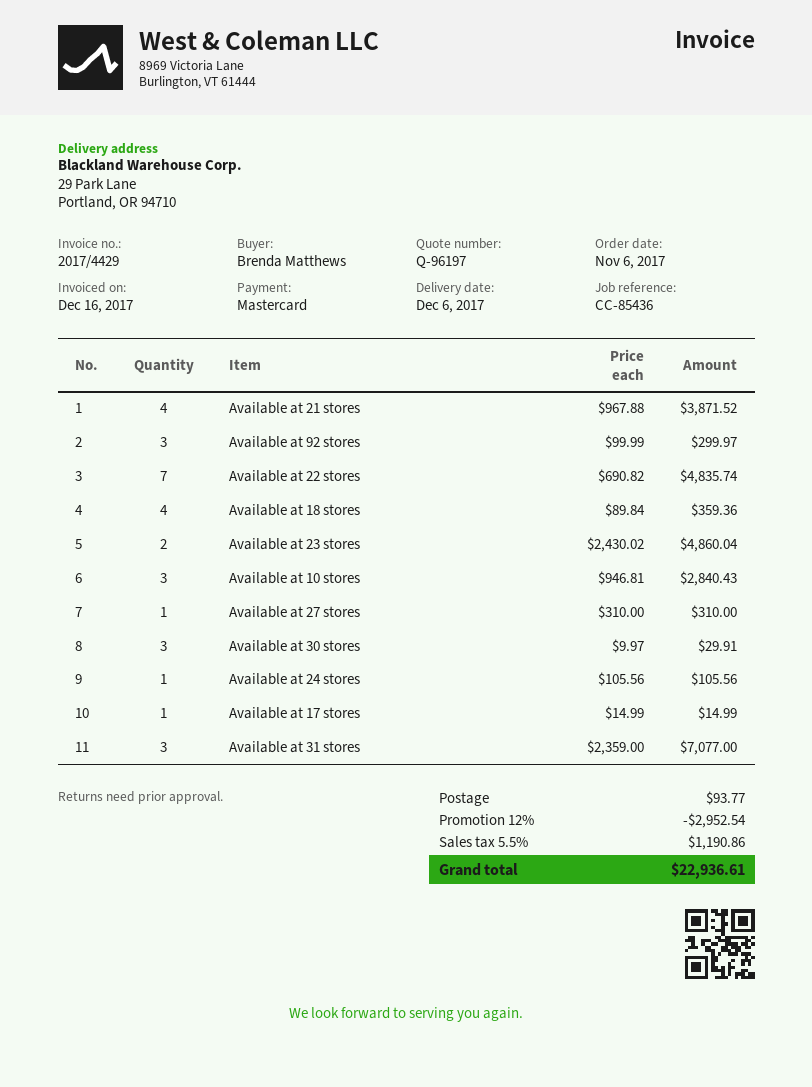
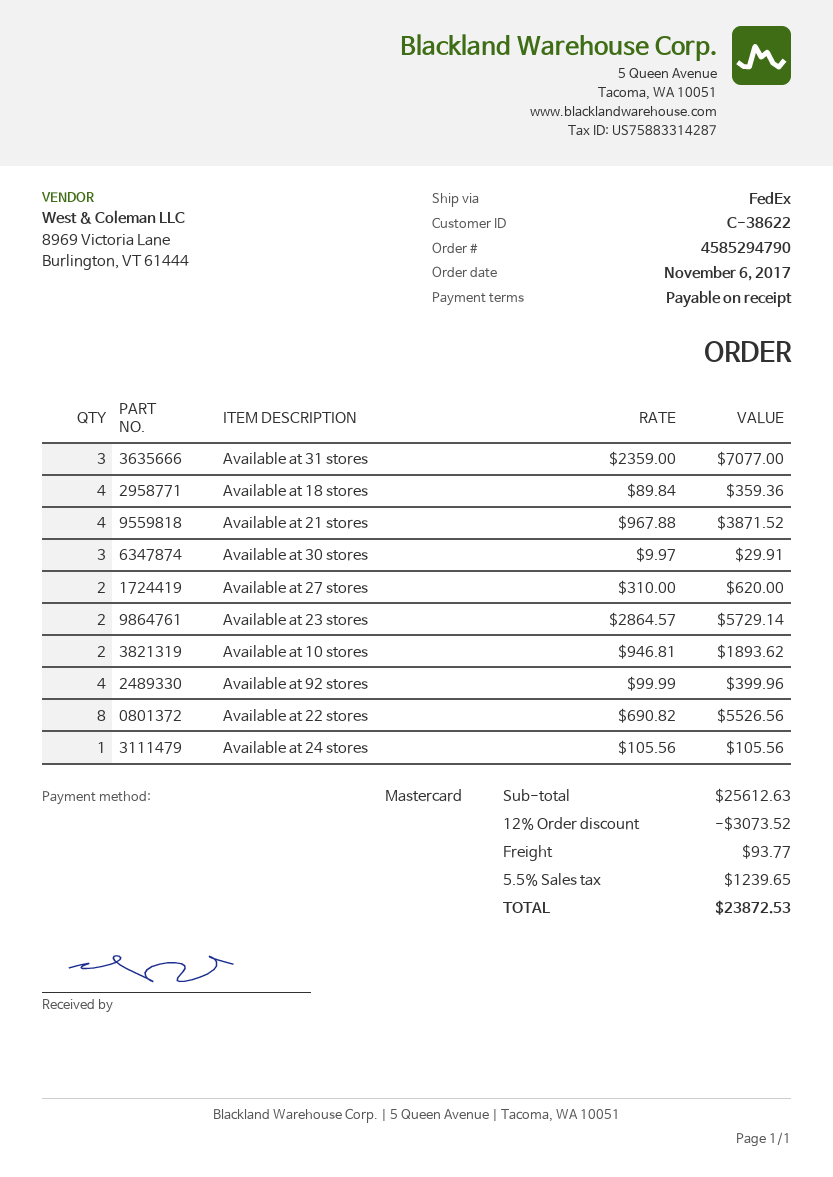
Available at 92 stores: 3 x 99.99 = 299.97 -> 4 x 99.99 = 399.96
Available at 22 stores: 7 x 690.82 = 4835.74 -> 8 x 690.82 = 5526.56
Available at 23 stores: 2 x 2430.02 = 4860.04 -> 2 x 2864.57 = 5729.14
Available at 10 stores: 3 x 946.81 = 2840.43 -> 2 x 946.81 = 1893.62
Available at 27 stores: 1 x 310.00 = 310.00 -> 2 x 310.00 = 620.00
Available at 17 stores: 1 x 14.99 = 14.99 -> none
discount: 12% = 2952.54 -> 12% = 3073.52
tax: 5.5% = 1190.86 -> 5.5% = 1239.65
total: 22936.61 -> 23872.53

